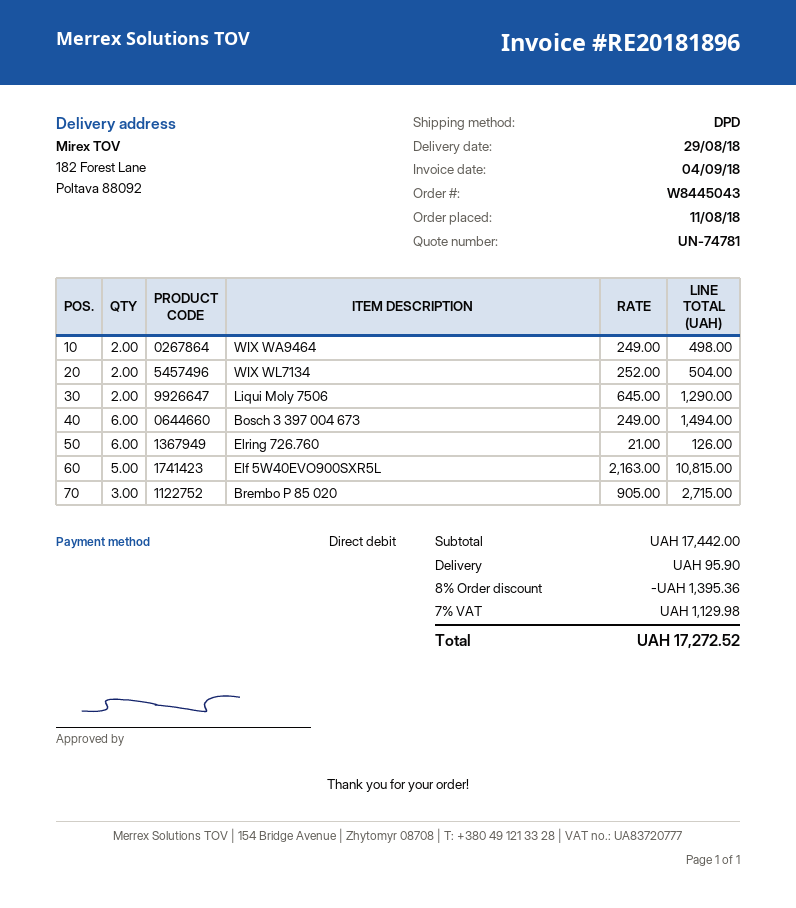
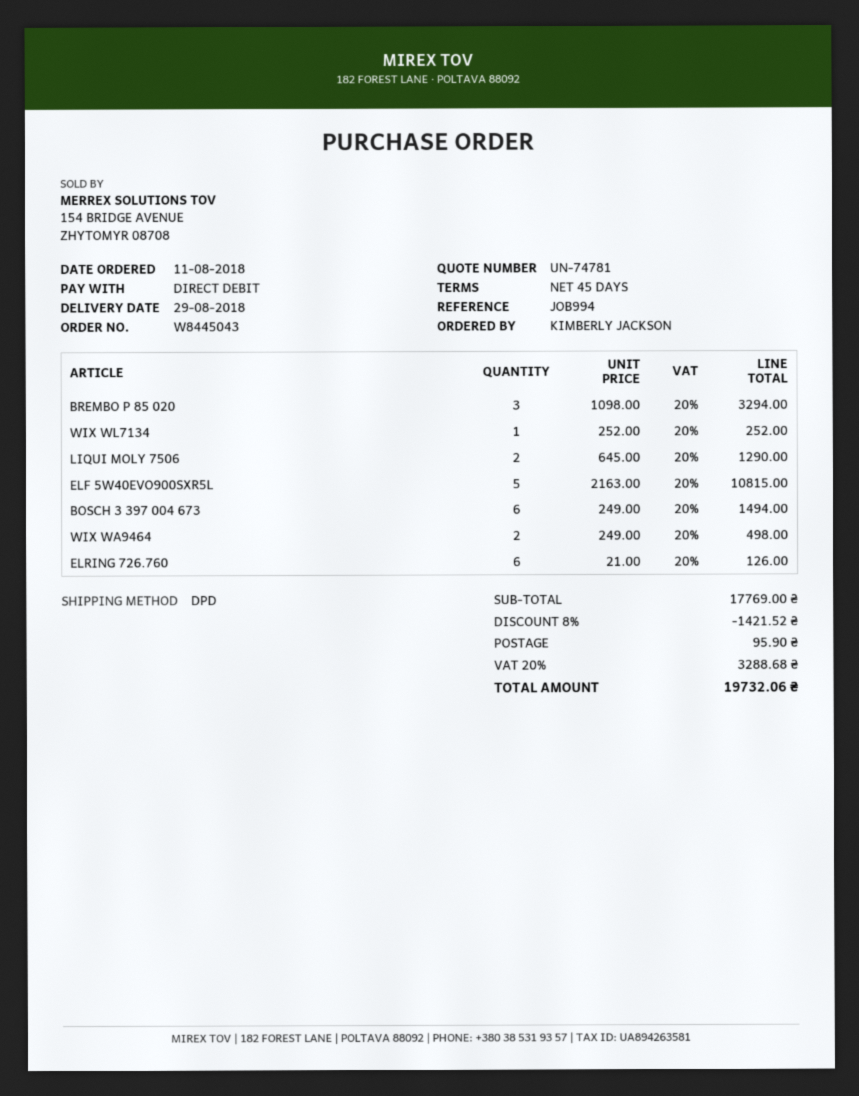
WIX WL7134: 2 x 252.00 = 504.00 -> 1 x 252.00 = 252.00
Brembo P 85 020: 3 x 905.00 = 2715.00 -> 3 x 1098.00 = 3294.00
subtotal: 17442.00 -> 17769.00
discount: 8% = 1395.36 -> 8% = 1421.52
tax: 7% = 1129.98 -> 20% = 3288.68
total: 17272.52 -> 19732.06

